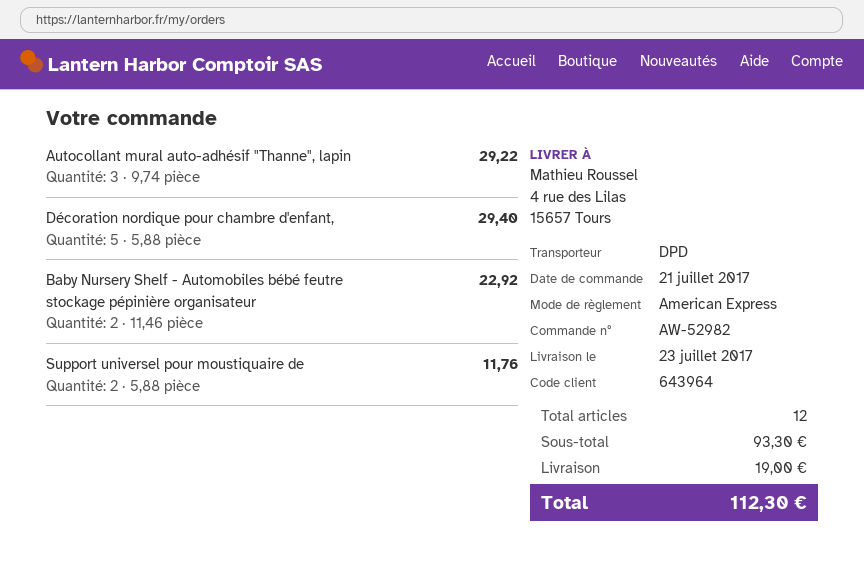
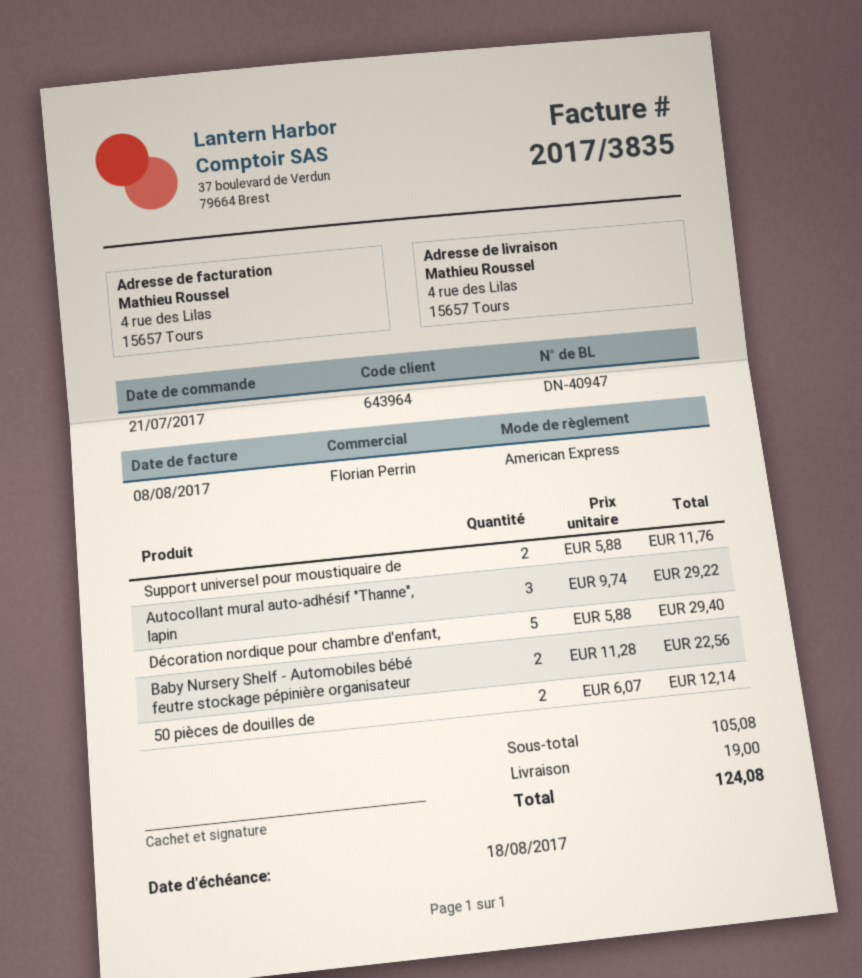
Baby Nursery Shelf - Automobiles bébé feutre stockage pépinière organisateur: 2 x 11.46 = 22.92 -> 2 x 11.28 = 22.56
50 pièces de douilles de: none -> 2 x 6.07 = 12.14
subtotal: 93.30 -> 105.08
total: 112.30 -> 124.08

